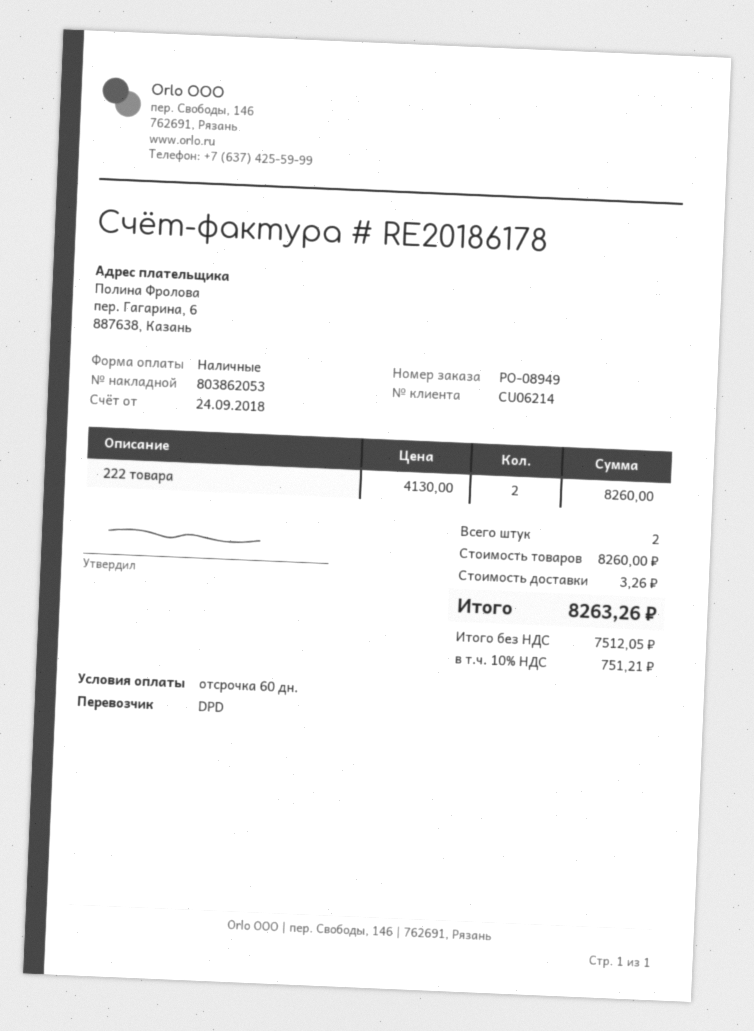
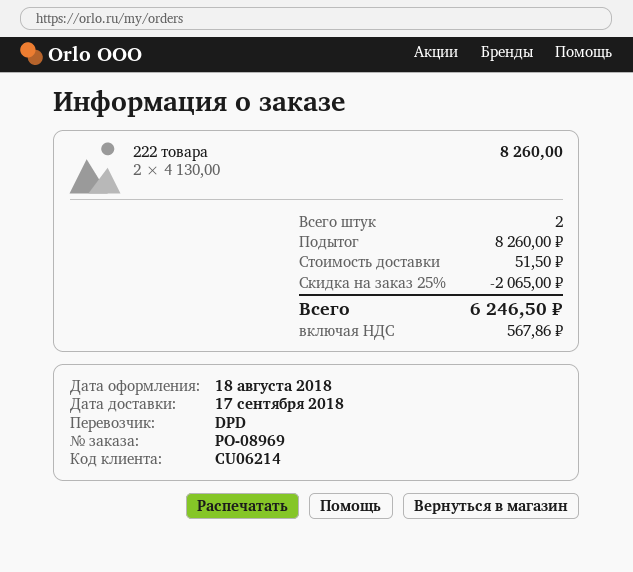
order number: PO-08949 -> PO-08969
discount: none -> 25% = 2065.00
shipping: 3.26 -> 51.50
tax: 751.21 -> 567.86
total: 8263.26 -> 6246.50

